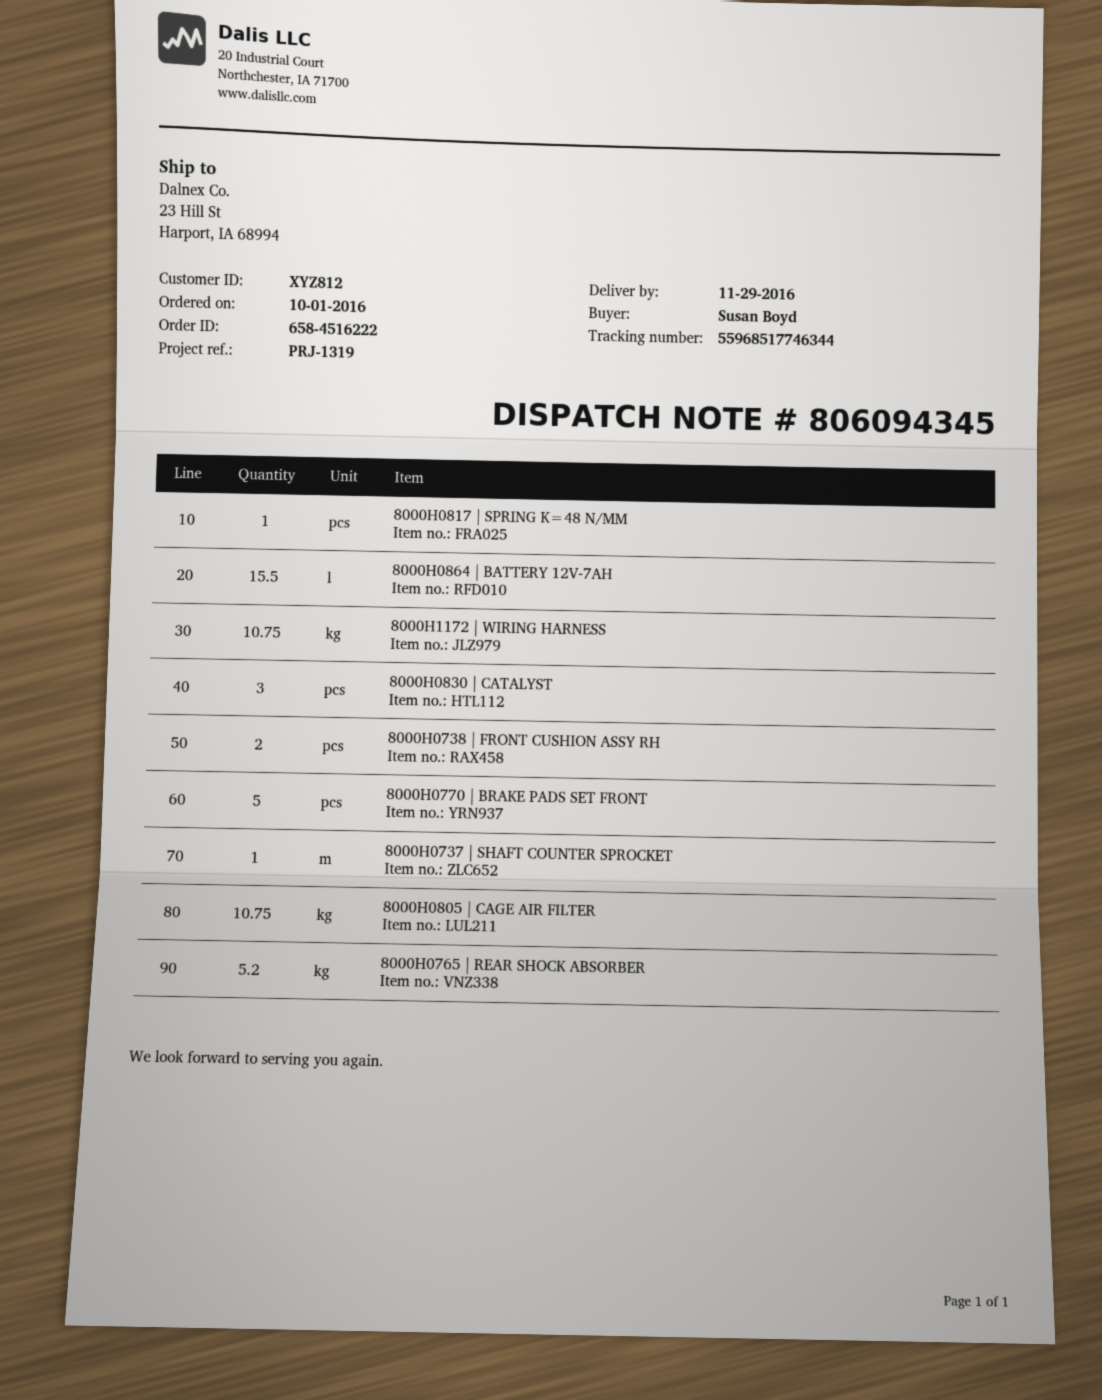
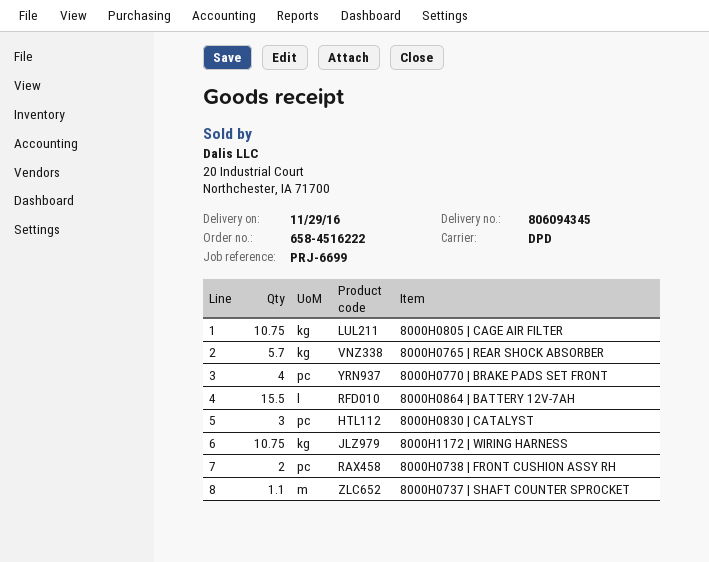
reference: PRJ-1319 -> PRJ-6699
8000H0817 | SPRING K=48 N/MM: 1 -> none
8000H0770 | BRAKE PADS SET FRONT: 5 -> 4
8000H0737 | SHAFT COUNTER SPROCKET: 1 -> 1.1
8000H0765 | REAR SHOCK ABSORBER: 5.2 -> 5.7

